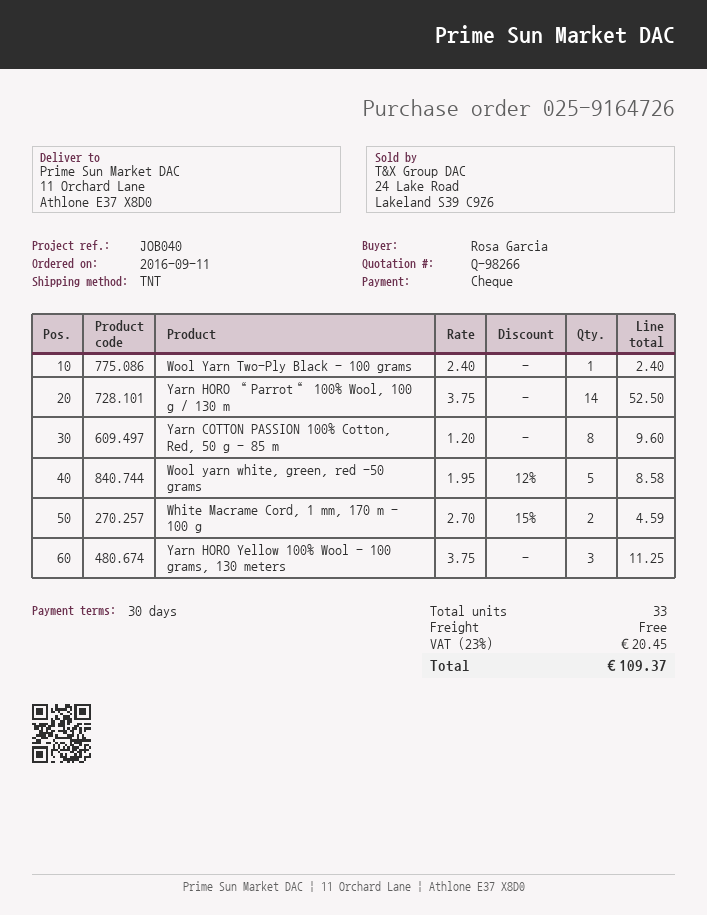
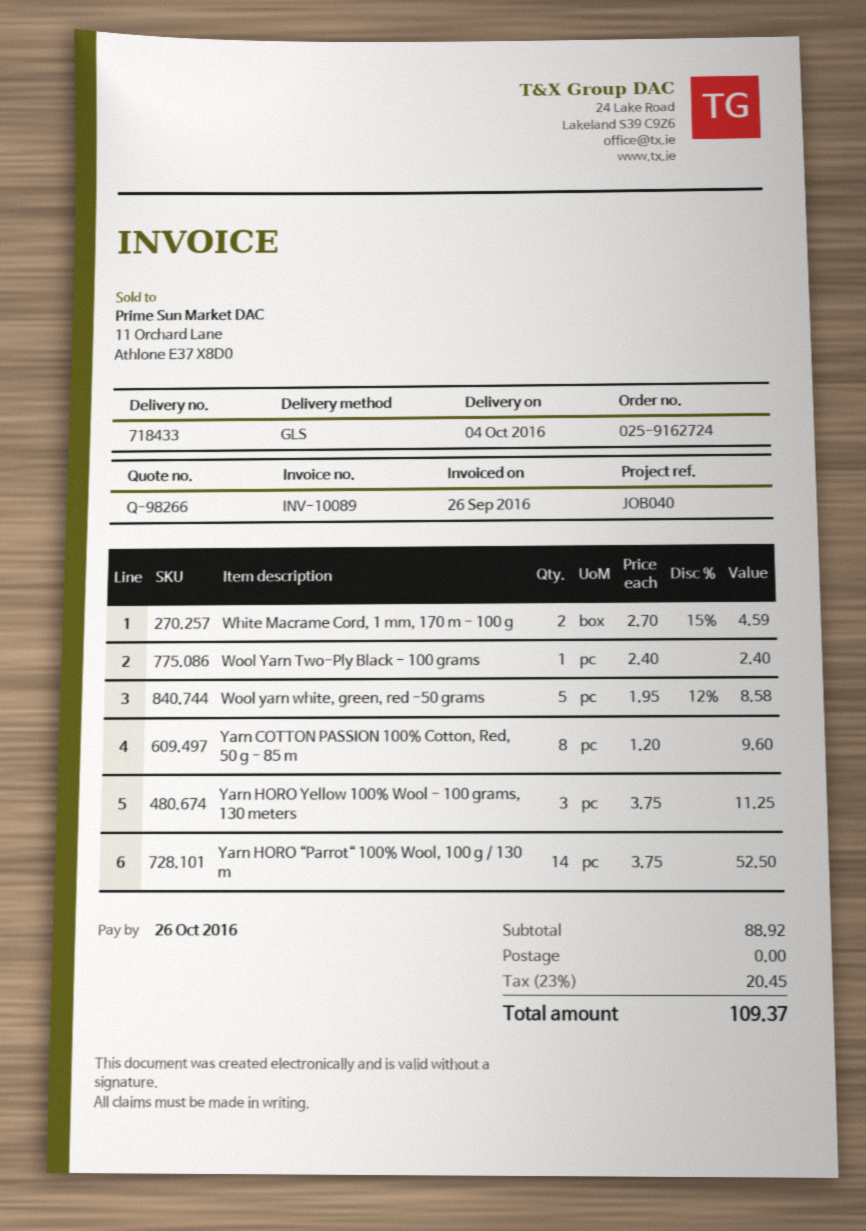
order number: 025-9164726 -> 025-9162724
shipping method: TNT -> GLS

